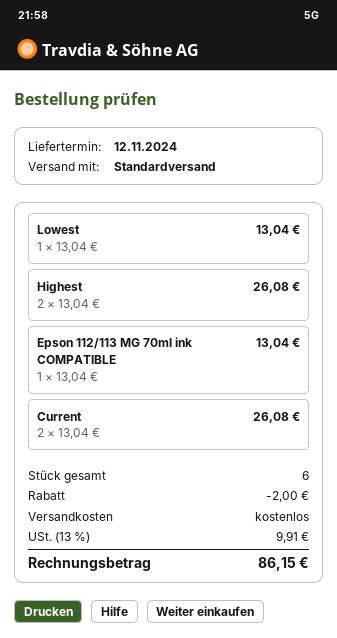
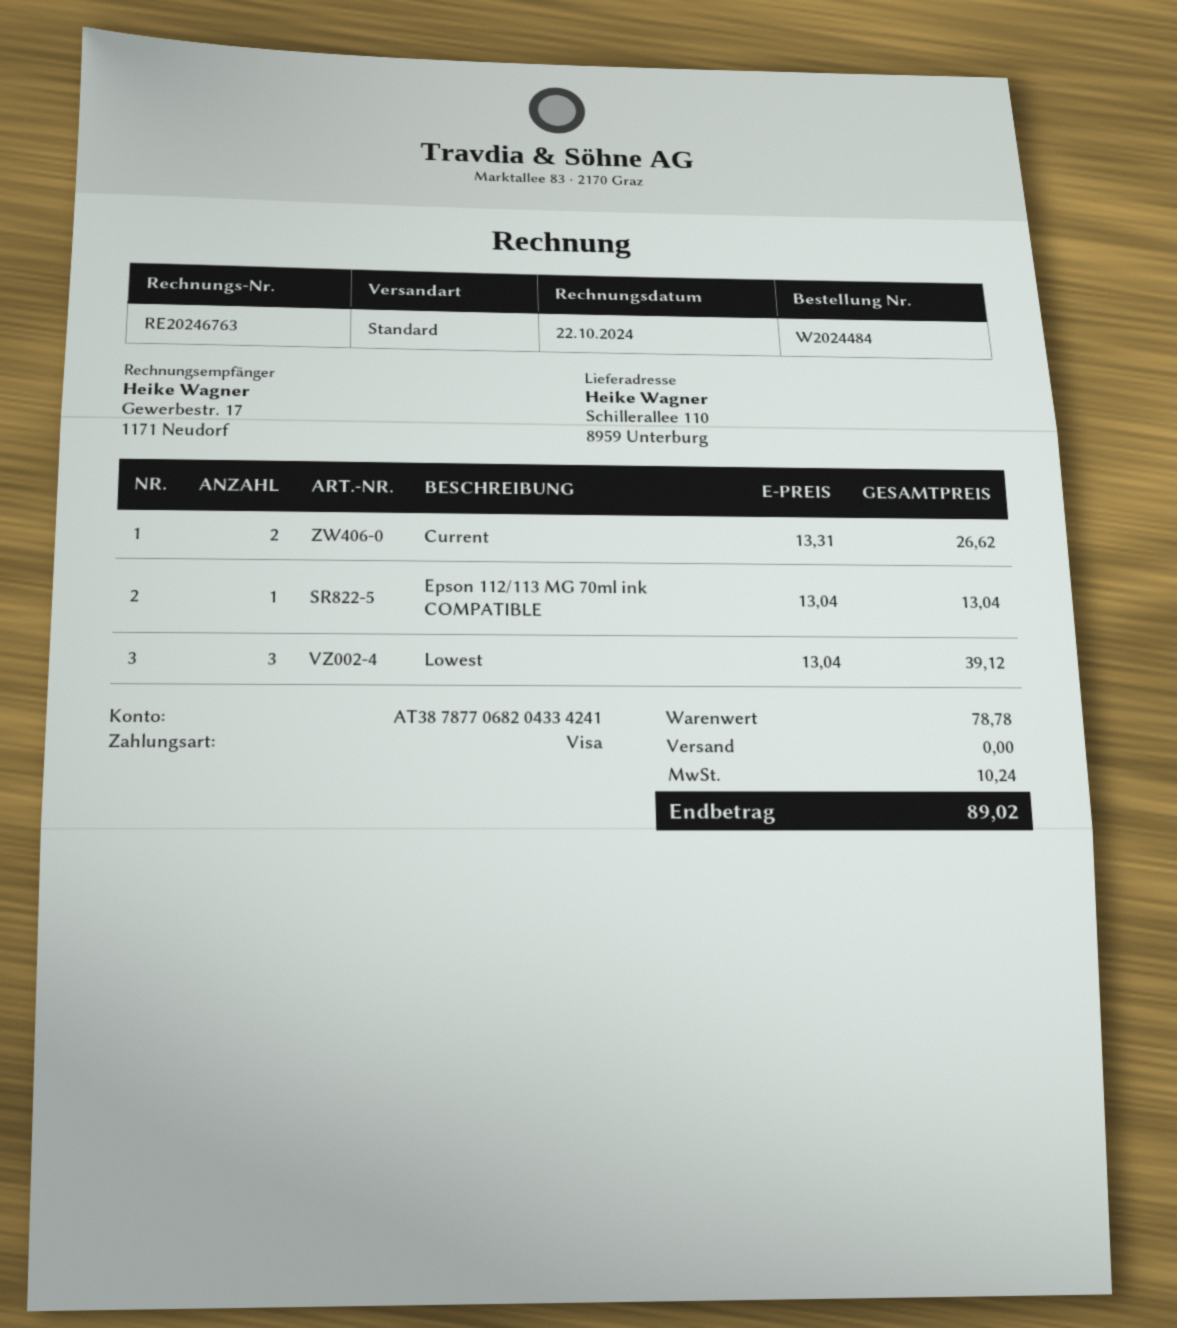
Lowest: 1 x 13.04 = 13.04 -> 3 x 13.04 = 39.12
Highest: 2 x 13.04 = 26.08 -> none
Current: 2 x 13.04 = 26.08 -> 2 x 13.31 = 26.62
discount: 2.00 -> none
tax: 9.91 -> 10.24
total: 86.15 -> 89.02

